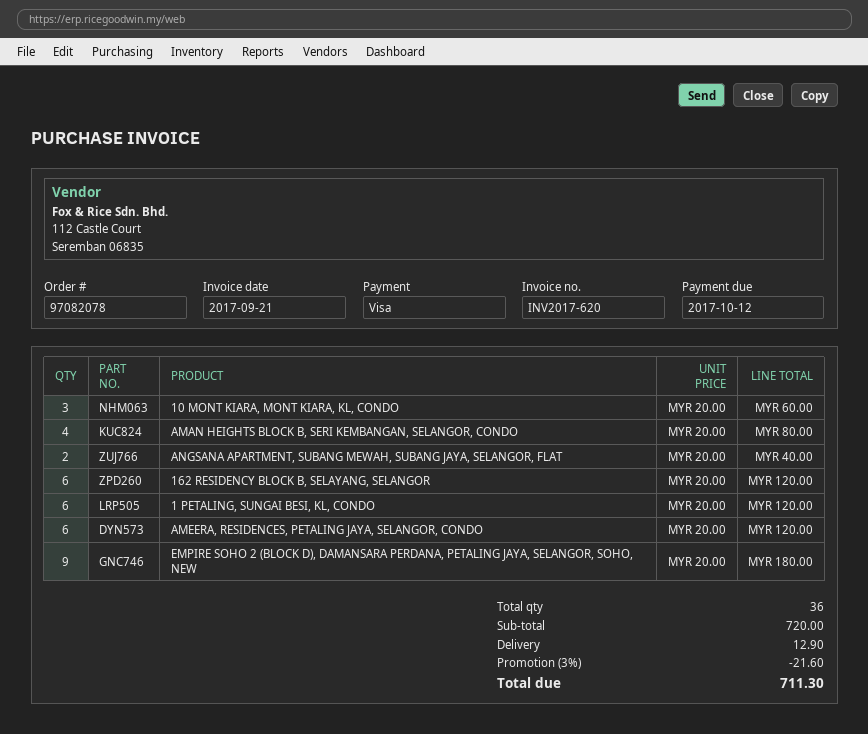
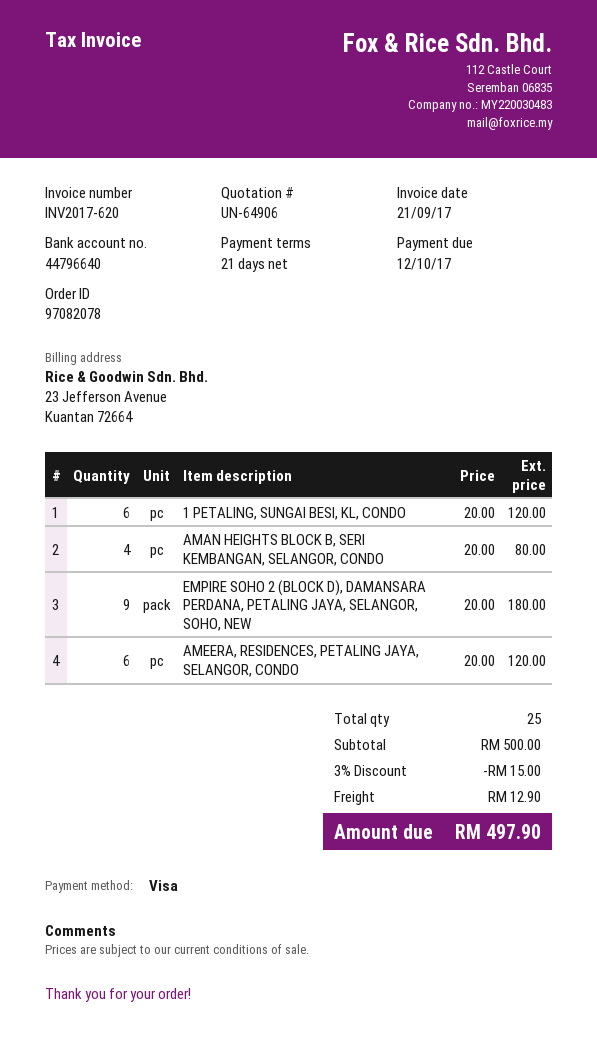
10 MONT KIARA, MONT KIARA, KL, CONDO: 3 x 20.00 = 60.00 -> none
ANGSANA APARTMENT, SUBANG MEWAH, SUBANG JAYA, SELANGOR, FLAT: 2 x 20.00 = 40.00 -> none
162 RESIDENCY BLOCK B, SELAYANG, SELANGOR: 6 x 20.00 = 120.00 -> none
total quantity: 36 -> 25
subtotal: 720.00 -> 500.00
discount: 3% = 21.60 -> 3% = 15.00
total: 711.30 -> 497.90

